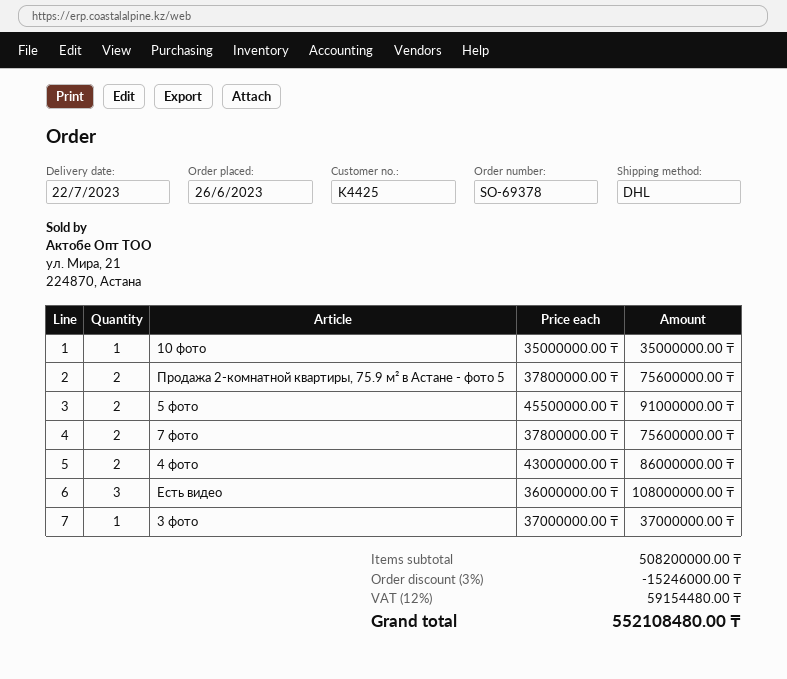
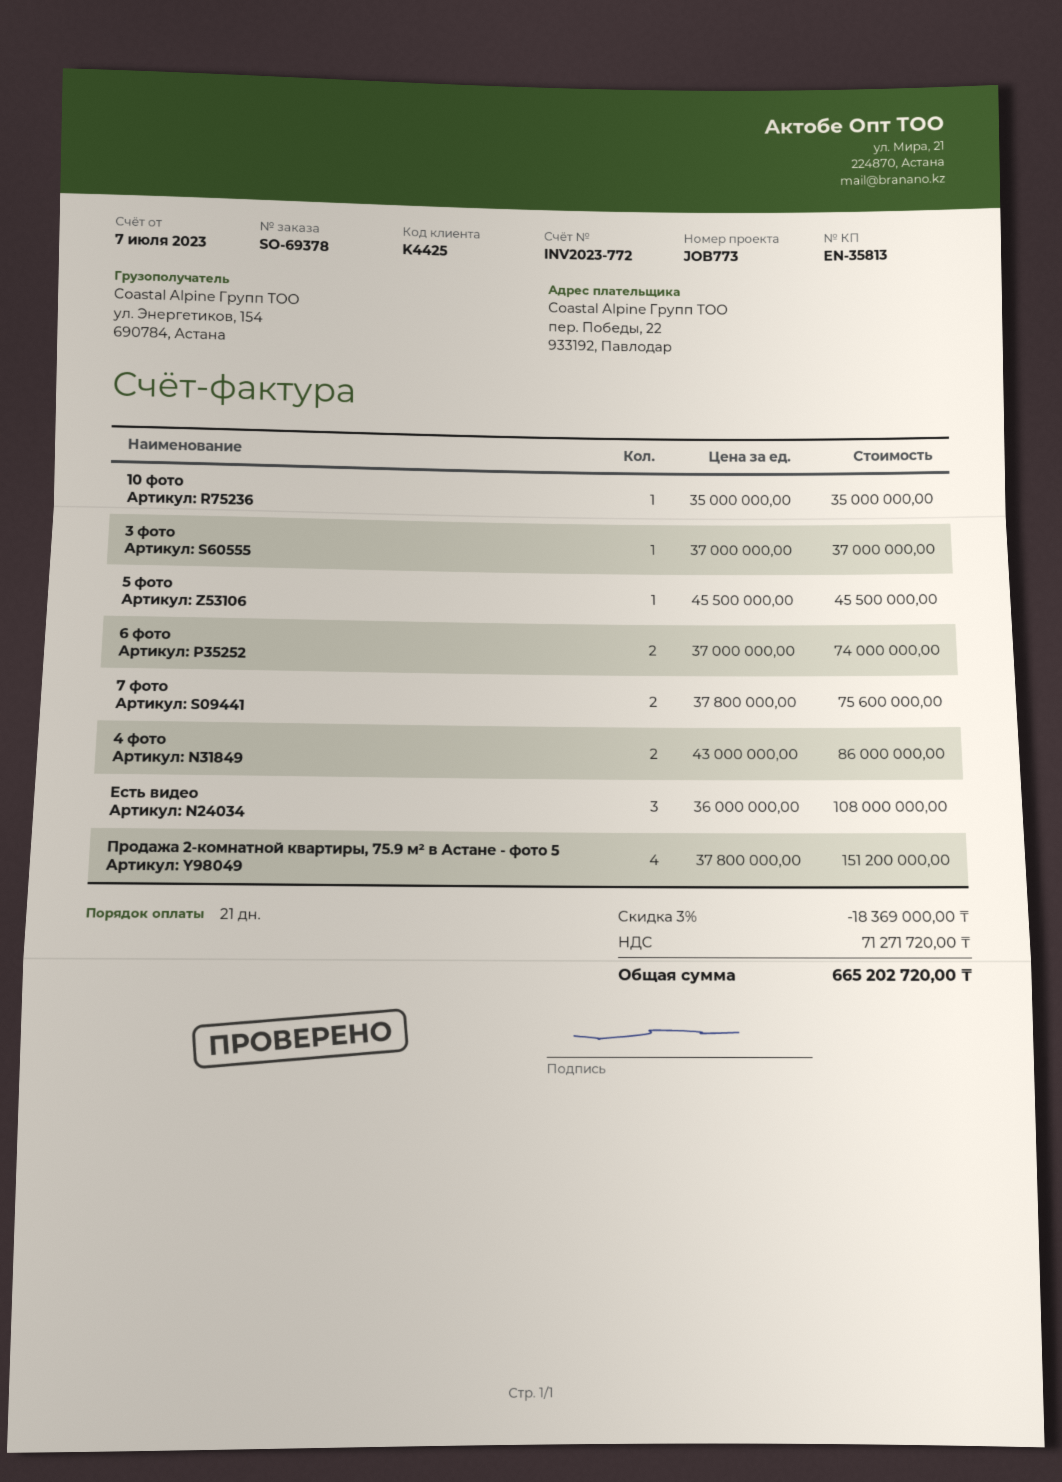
Продажа 2-комнатной квартиры, 75.9 м² в Астане - фото 5: 2 x 37800000.00 = 75600000.00 -> 4 x 37800000.00 = 151200000.00
5 фото: 2 x 45500000.00 = 91000000.00 -> 1 x 45500000.00 = 45500000.00
6 фото: none -> 2 x 37000000.00 = 74000000.00
discount: 3% = 15246000.00 -> 3% = 18369000.00
tax: 59154480.00 -> 71271720.00
total: 552108480.00 -> 665202720.00

